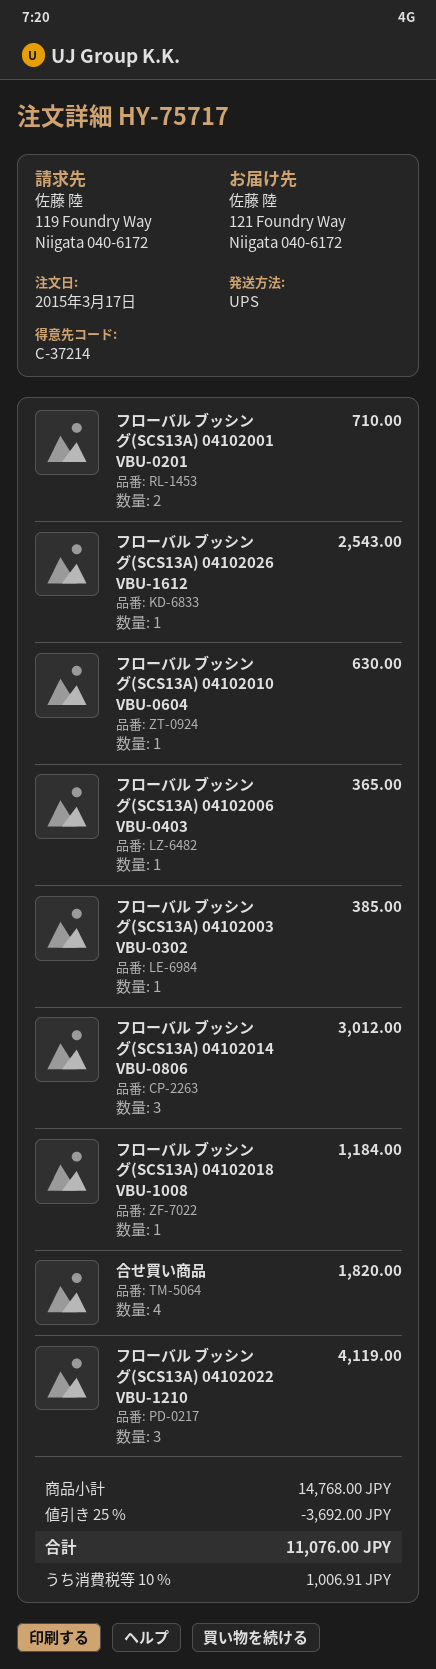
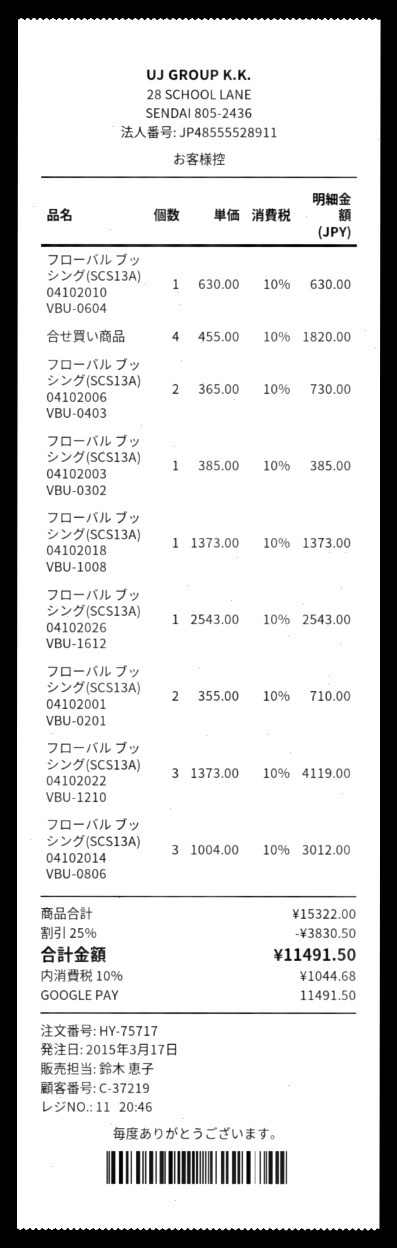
customer number: C-37214 -> C-37219
フローバル ブッシング(SCS13A) 04102006 VBU-0403: 1 for 365.00 -> 2 for 730.00
フローバル ブッシング(SCS13A) 04102018 VBU-1008: 1 for 1184.00 -> 1 for 1373.00
subtotal: 14768.00 -> 15322.00
discount: 25% = 3692.00 -> 25% = 3830.50
tax: 10% = 1006.91 -> 10% = 1044.68
total: 11076.00 -> 11491.50

